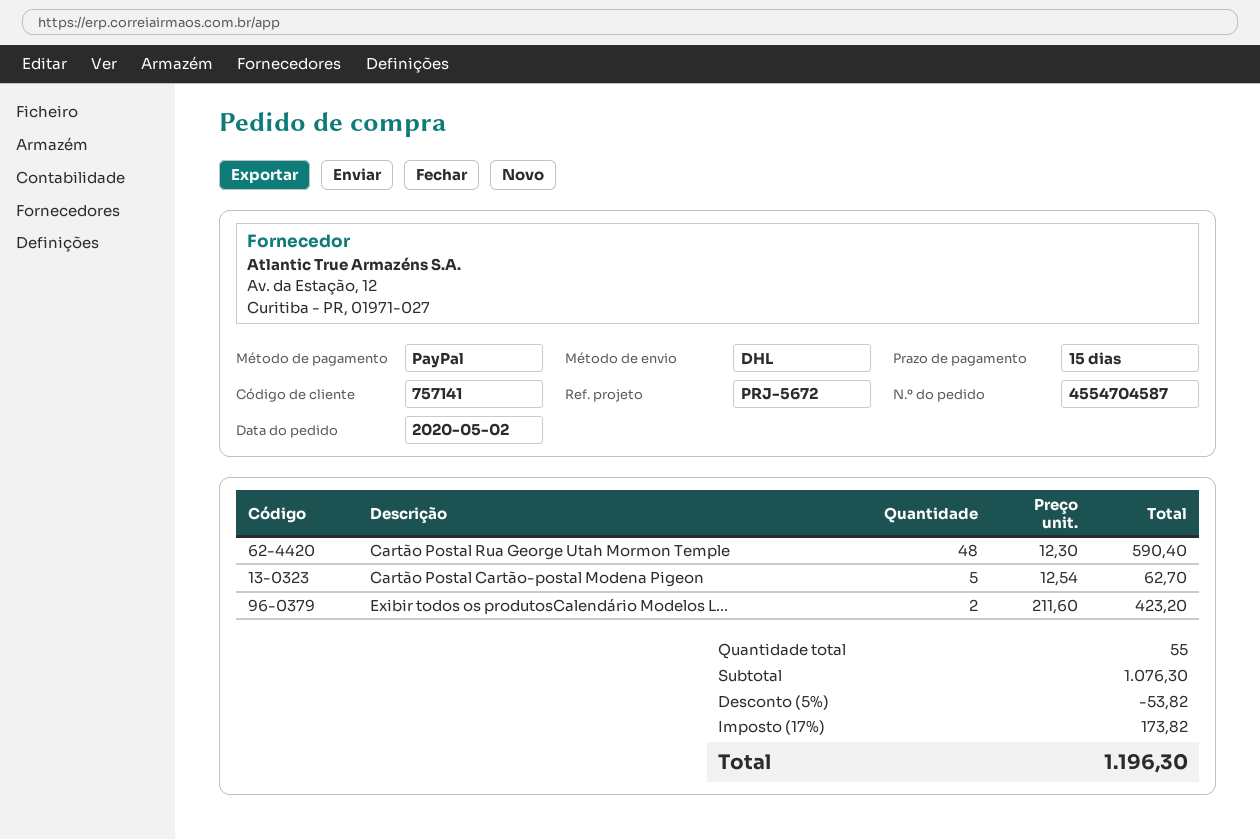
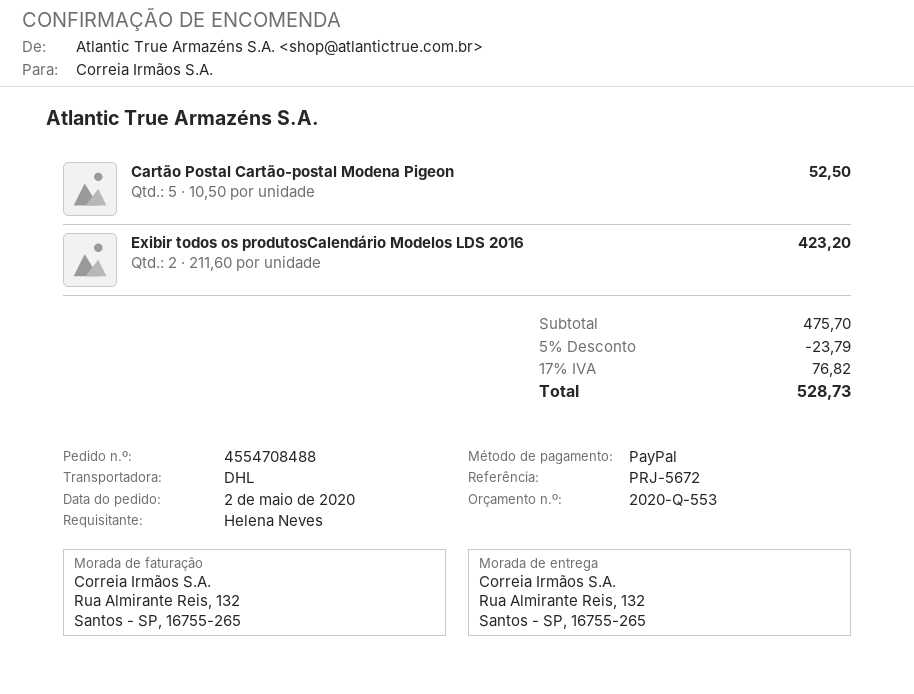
order number: 4554704587 -> 4554708488
Cartão Postal Rua George Utah Mormon Temple: 48 x 12.30 = 590.40 -> none
Cartão Postal Cartão-postal Modena Pigeon: 5 x 12.54 = 62.70 -> 5 x 10.50 = 52.50
subtotal: 1076.30 -> 475.70
discount: 5% = 53.82 -> 5% = 23.79
tax: 17% = 173.82 -> 17% = 76.82
total: 1196.30 -> 528.73

